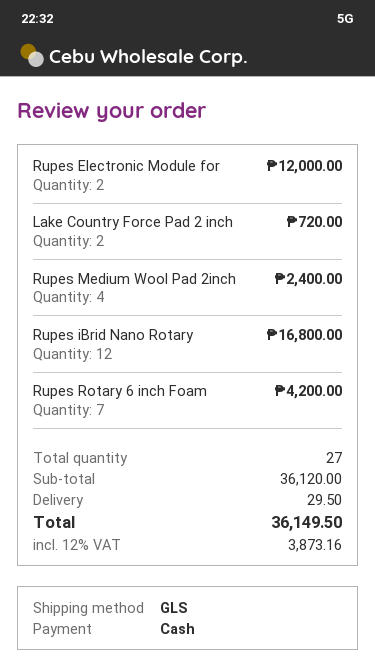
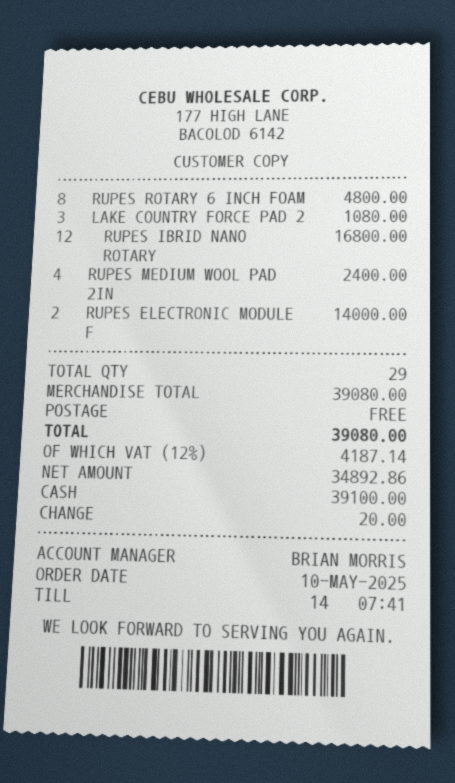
Rupes Electronic Module for: 2 for 12000.00 -> 2 for 14000.00
Lake Country Force Pad 2 inch: 2 for 720.00 -> 3 for 1080.00
Rupes Rotary 6 inch Foam: 7 for 4200.00 -> 8 for 4800.00
total quantity: 27 -> 29
subtotal: 36120.00 -> 39080.00
shipping: 29.50 -> 0.00
tax: 12% = 3873.16 -> 12% = 4187.14
total: 36149.50 -> 39080.00

